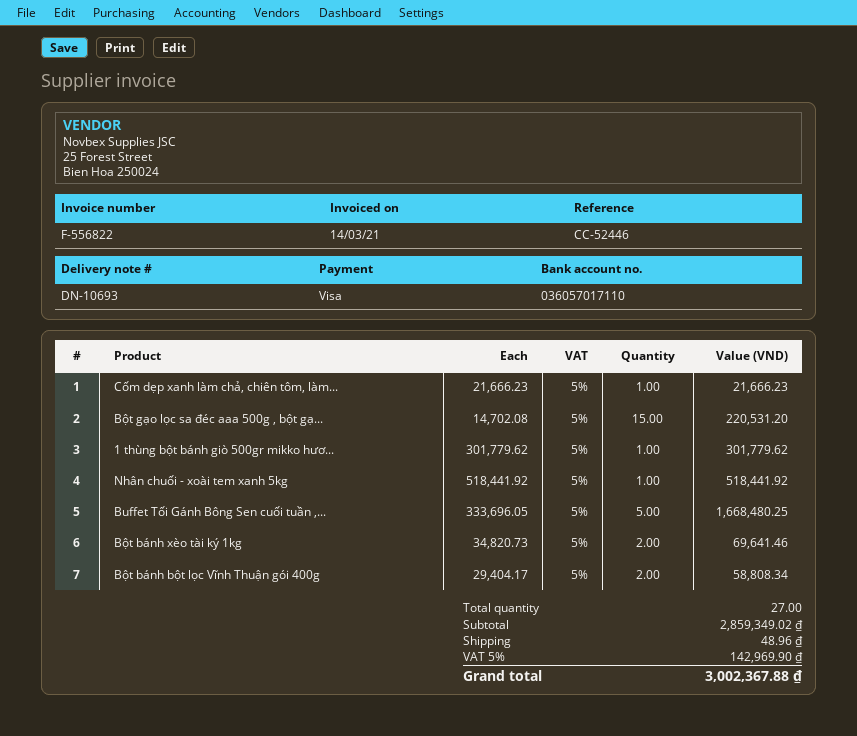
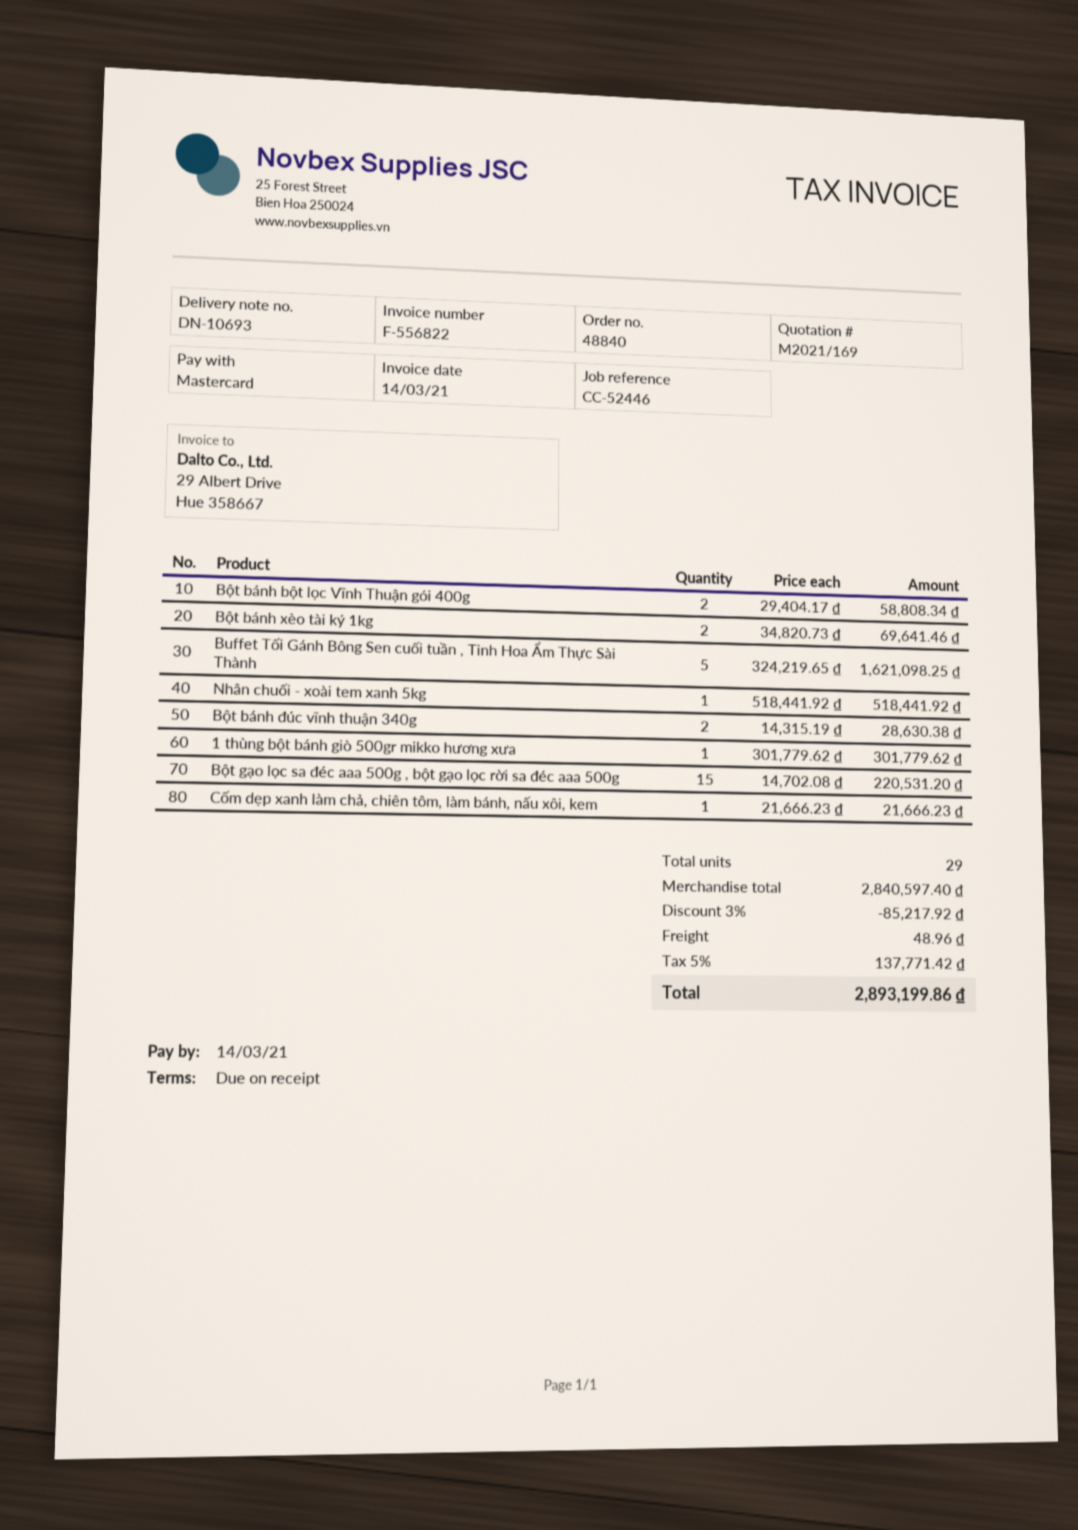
payment method: Visa -> Mastercard
Buffet Tối Gánh Bông Sen cuối tuần ,...: 5 x 333696.05 = 1668480.25 -> 5 x 324219.65 = 1621098.25
Bột bánh đúc vĩnh thuận 340g: none -> 2 x 14315.19 = 28630.38
total quantity: 27 -> 29
subtotal: 2859349.02 -> 2840597.40
discount: none -> 3% = 85217.92
tax: 5% = 142969.90 -> 5% = 137771.42
total: 3002367.88 -> 2893199.86

